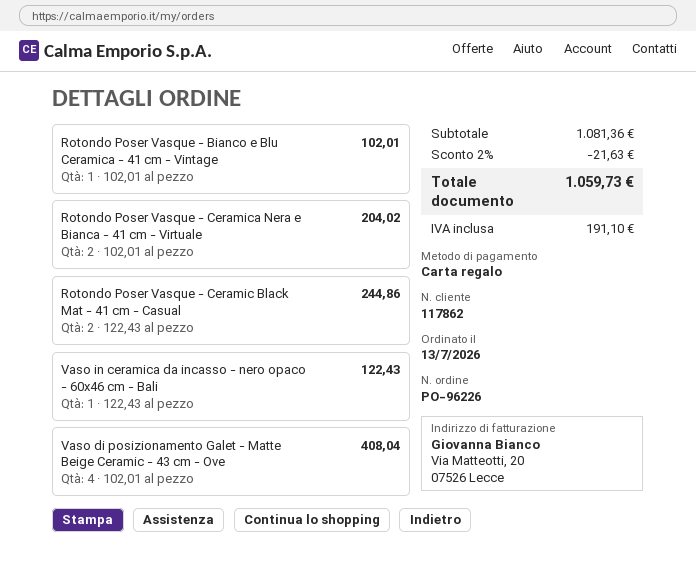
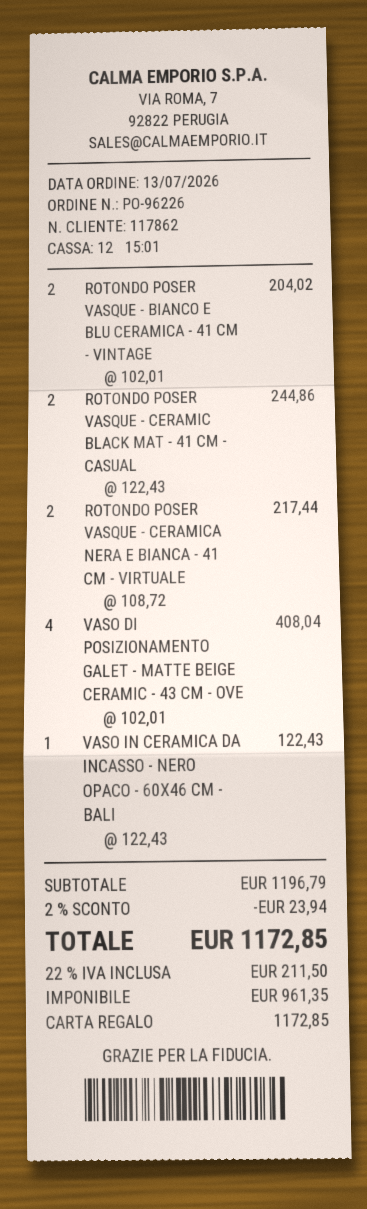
Rotondo Poser Vasque - Bianco e Blu Ceramica - 41 cm - Vintage: 1 x 102.01 = 102.01 -> 2 x 102.01 = 204.02
Rotondo Poser Vasque - Ceramica Nera e Bianca - 41 cm - Virtuale: 2 x 102.01 = 204.02 -> 2 x 108.72 = 217.44
subtotal: 1081.36 -> 1196.79
discount: 2% = 21.63 -> 2% = 23.94
tax: 191.10 -> 211.50
total: 1059.73 -> 1172.85

